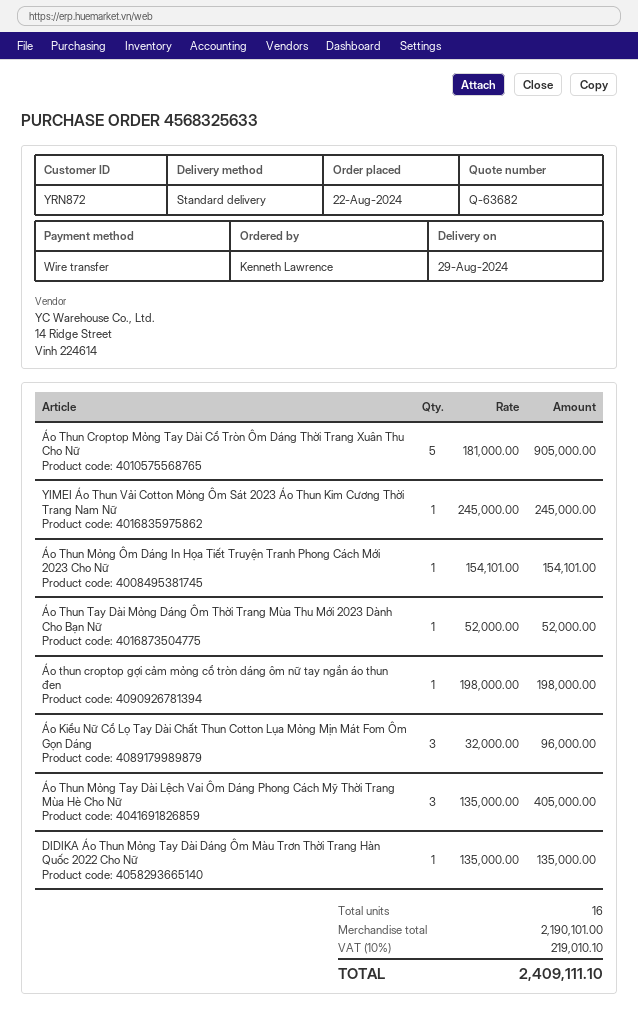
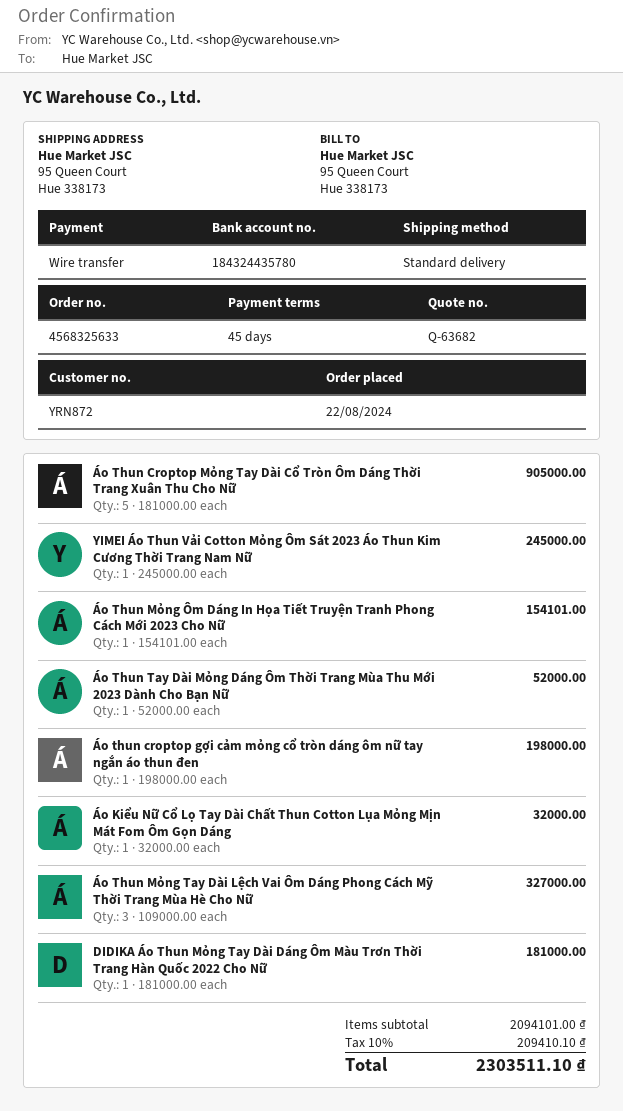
Áo Kiểu Nữ Cổ Lọ Tay Dài Chất Thun Cotton Lụa Mỏng Mịn Mát Fom Ôm Gọn Dáng: 3 x 32000.00 = 96000.00 -> 1 x 32000.00 = 32000.00
Áo Thun Mỏng Tay Dài Lệch Vai Ôm Dáng Phong Cách Mỹ Thời Trang Mùa Hè Cho Nữ: 3 x 135000.00 = 405000.00 -> 3 x 109000.00 = 327000.00
DIDIKA Áo Thun Mỏng Tay Dài Dáng Ôm Màu Trơn Thời Trang Hàn Quốc 2022 Cho Nữ: 1 x 135000.00 = 135000.00 -> 1 x 181000.00 = 181000.00
subtotal: 2190101.00 -> 2094101.00
tax: 10% = 219010.10 -> 10% = 209410.10
total: 2409111.10 -> 2303511.10

